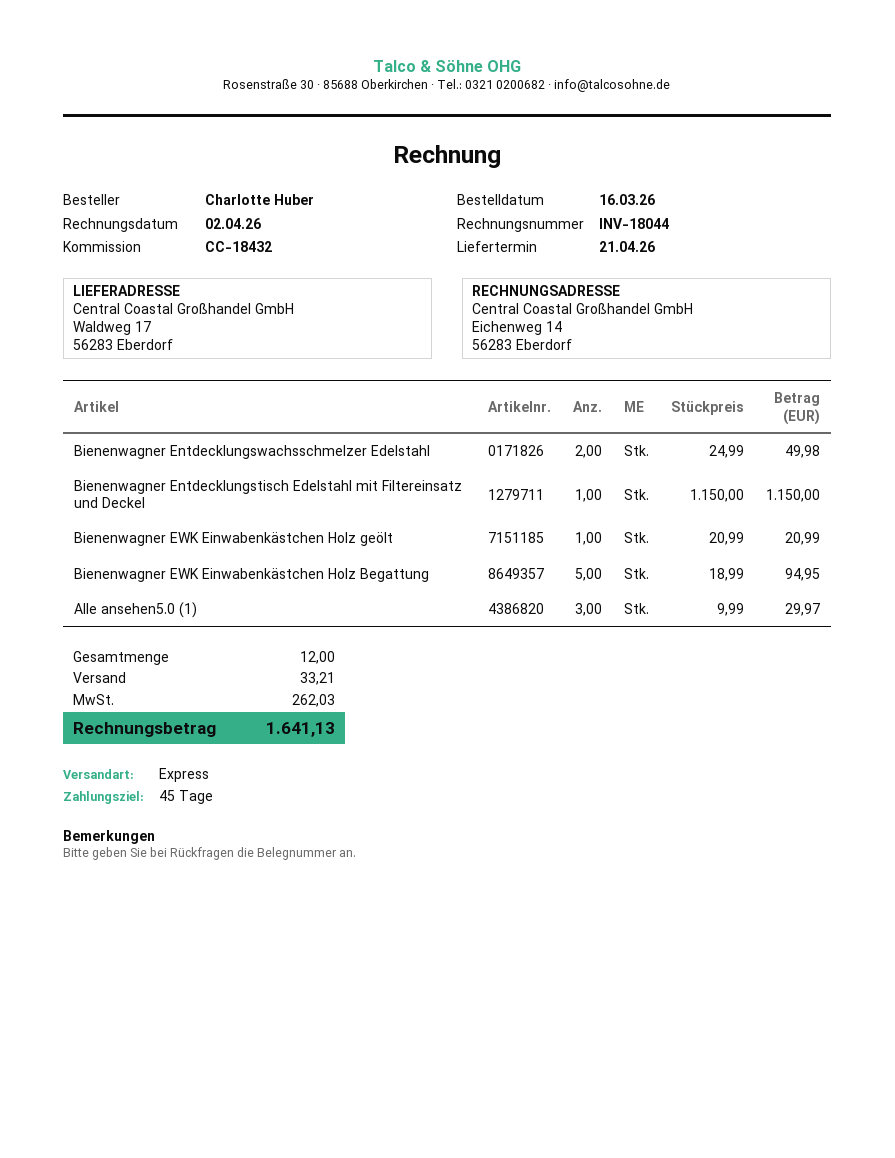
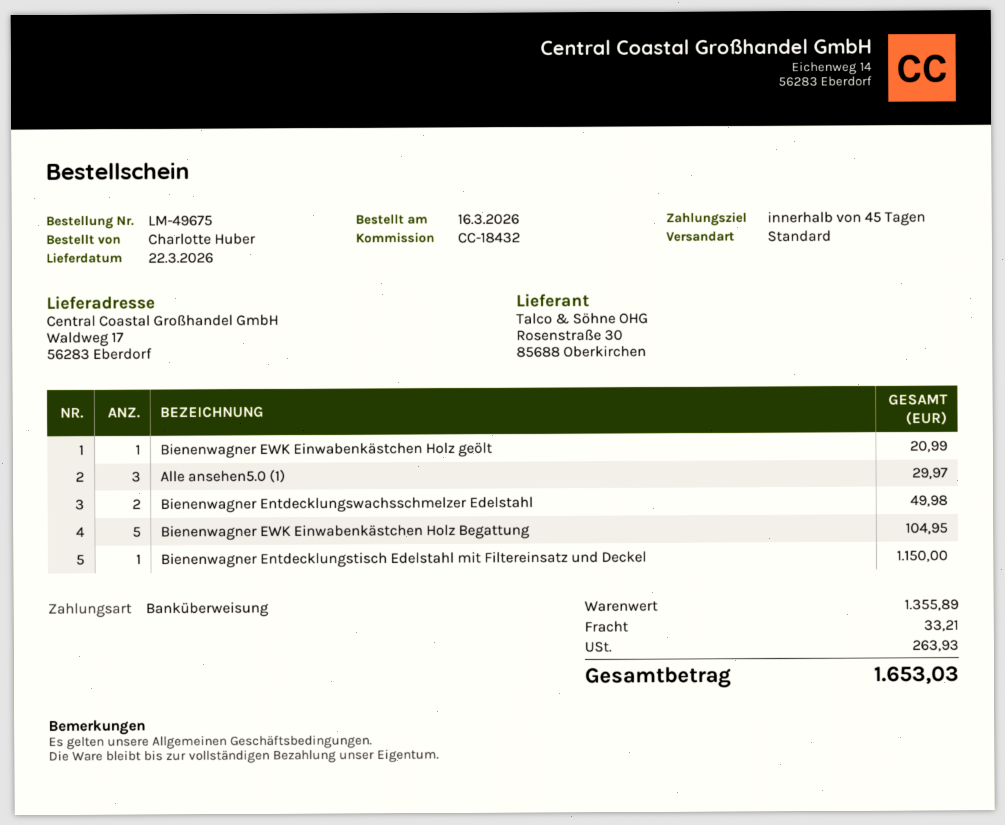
delivery date: 2026-04-21 -> 2026-03-22
shipping method: express -> standard
Bienenwagner EWK Einwabenkästchen Holz Begattung: 5 for 94.95 -> 5 for 104.95
tax: 262.03 -> 263.93
total: 1641.13 -> 1653.03

